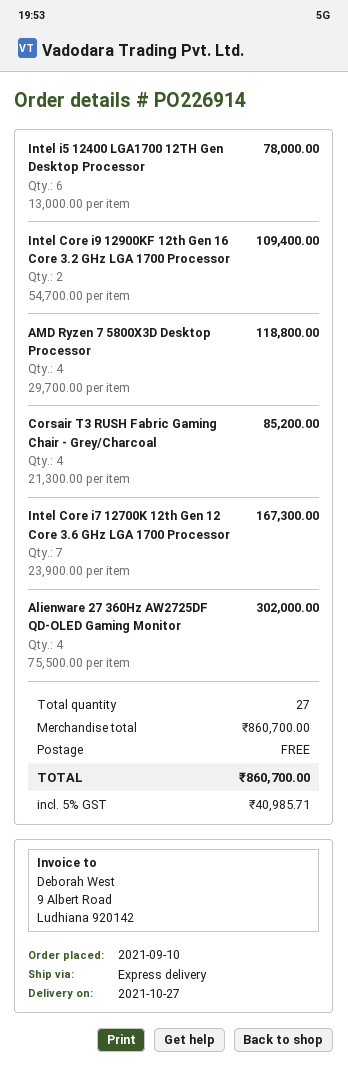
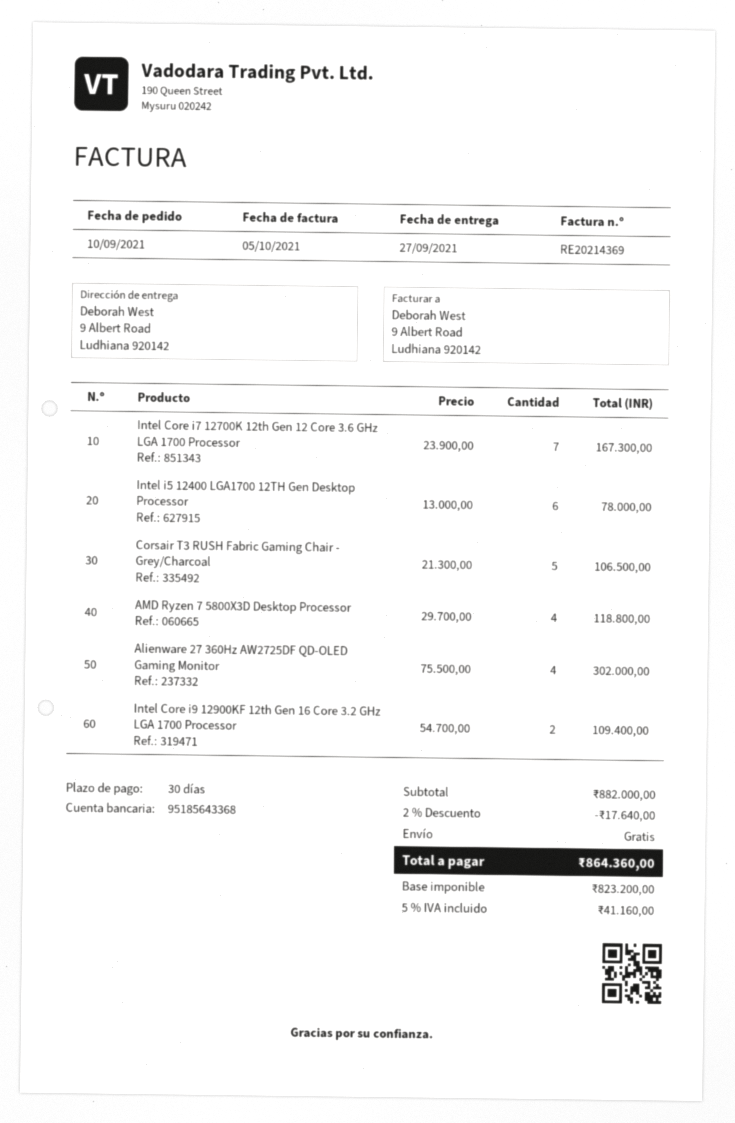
delivery date: 2021-10-27 -> 2021-09-27
Corsair T3 RUSH Fabric Gaming Chair - Grey/Charcoal: 4 x 21300.00 = 85200.00 -> 5 x 21300.00 = 106500.00
subtotal: 860700.00 -> 882000.00
discount: none -> 2% = 17640.00
tax: 5% = 40985.71 -> 5% = 41160.00
total: 860700.00 -> 864360.00

